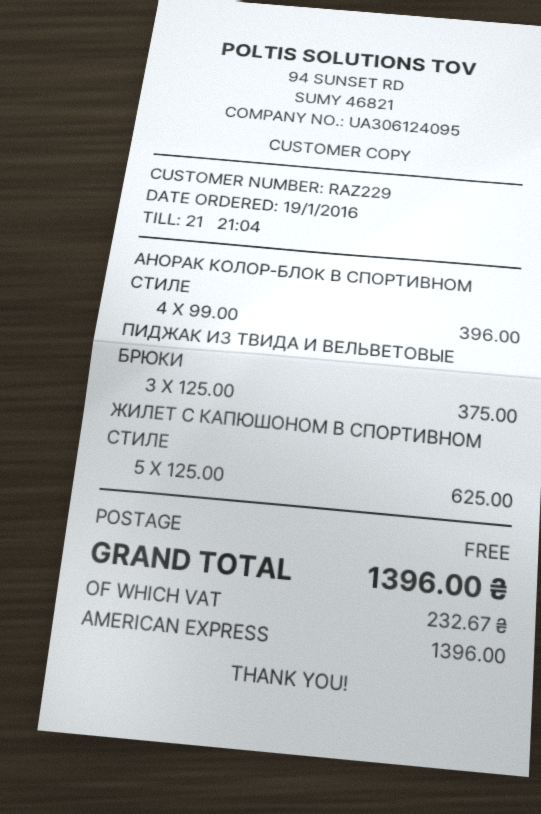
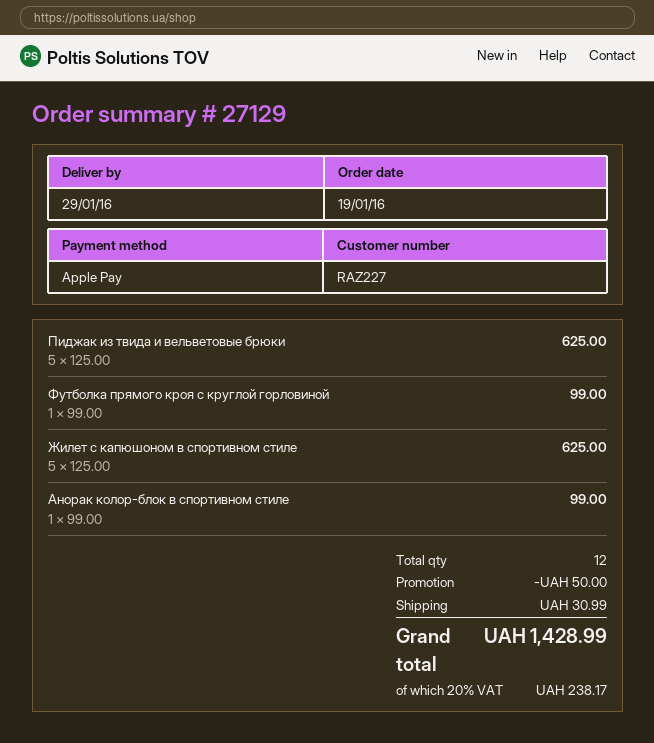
customer number: RAZ229 -> RAZ227
payment method: American Express -> Apple Pay
АНОРАК КОЛОР-БЛОК В СПОРТИВНОМ СТИЛЕ: 4 x 99.00 = 396.00 -> 1 x 99.00 = 99.00
ПИДЖАК ИЗ ТВИДА И ВЕЛЬВЕТОВЫЕ БРЮКИ: 3 x 125.00 = 375.00 -> 5 x 125.00 = 625.00
Футболка прямого кроя с круглой горловиной: none -> 1 x 99.00 = 99.00
discount: none -> 50.00
shipping: 0.00 -> 30.99
tax: 232.67 -> 238.17
total: 1396.00 -> 1428.99

